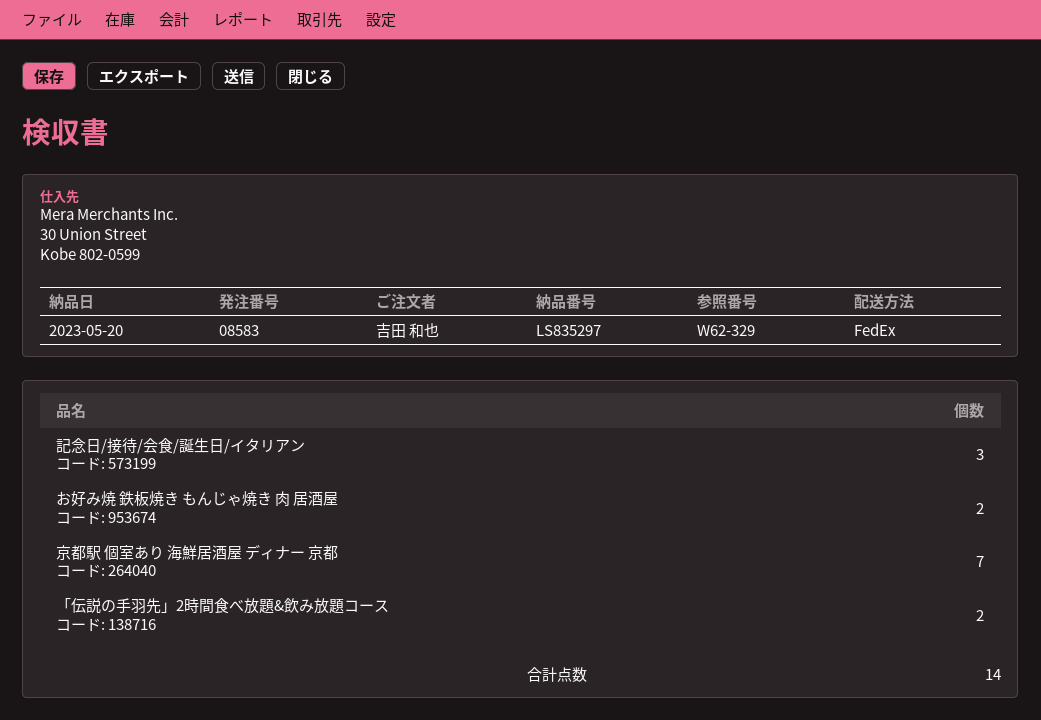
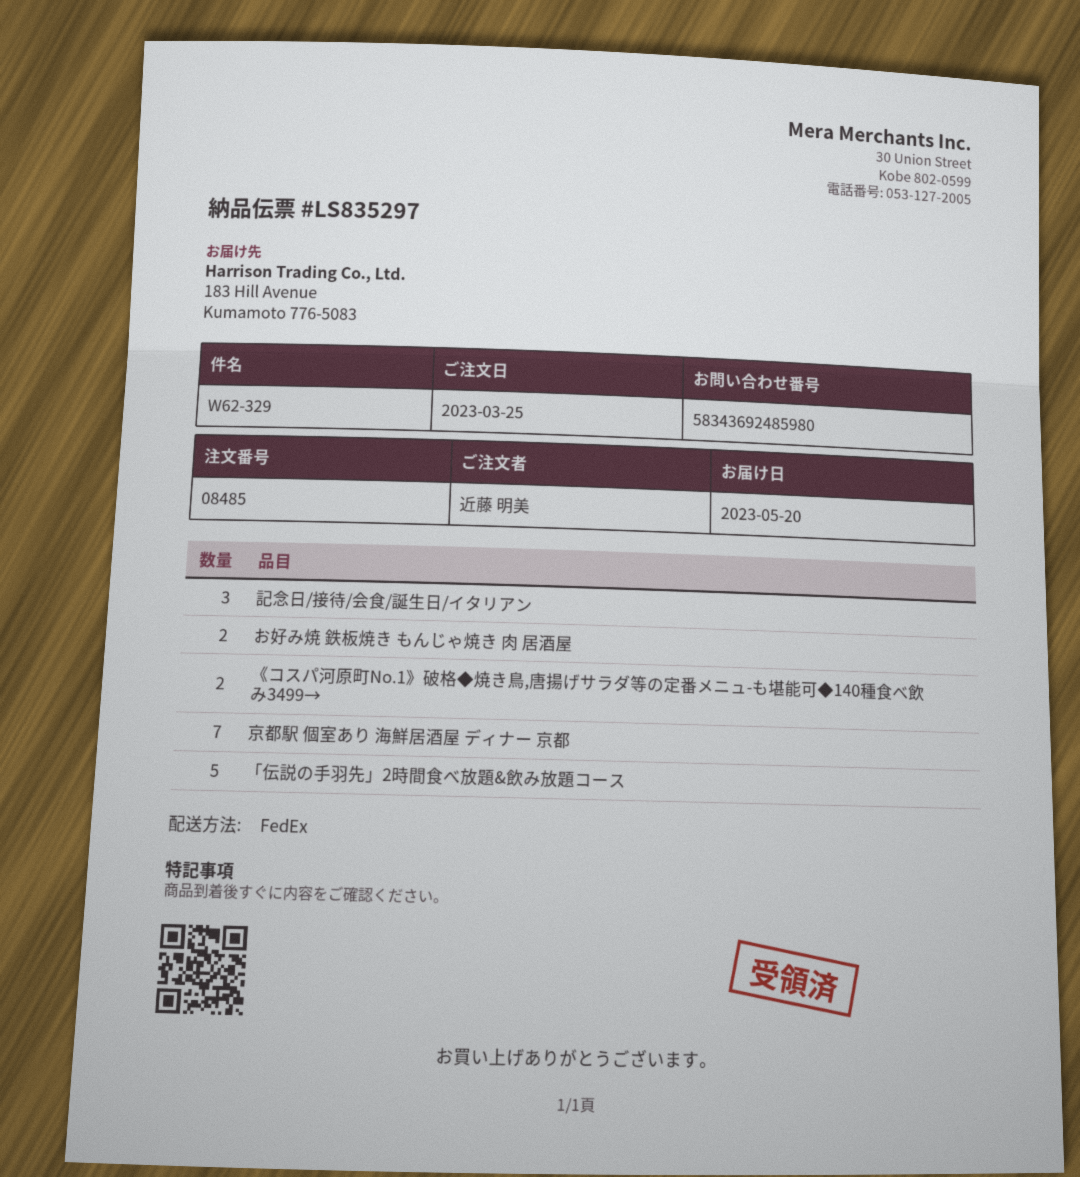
order number: 08583 -> 08485
ordered by: 吉田 和也 -> 近藤 明美
「伝説の手羽先」2時間食べ放題&飲み放題コース: 2 -> 5
《コスパ河原町No.1》破格◆焼き鳥,唐揚げサラダ等の定番メニュ-も堪能可◆140種食べ飲み3499→: none -> 2

